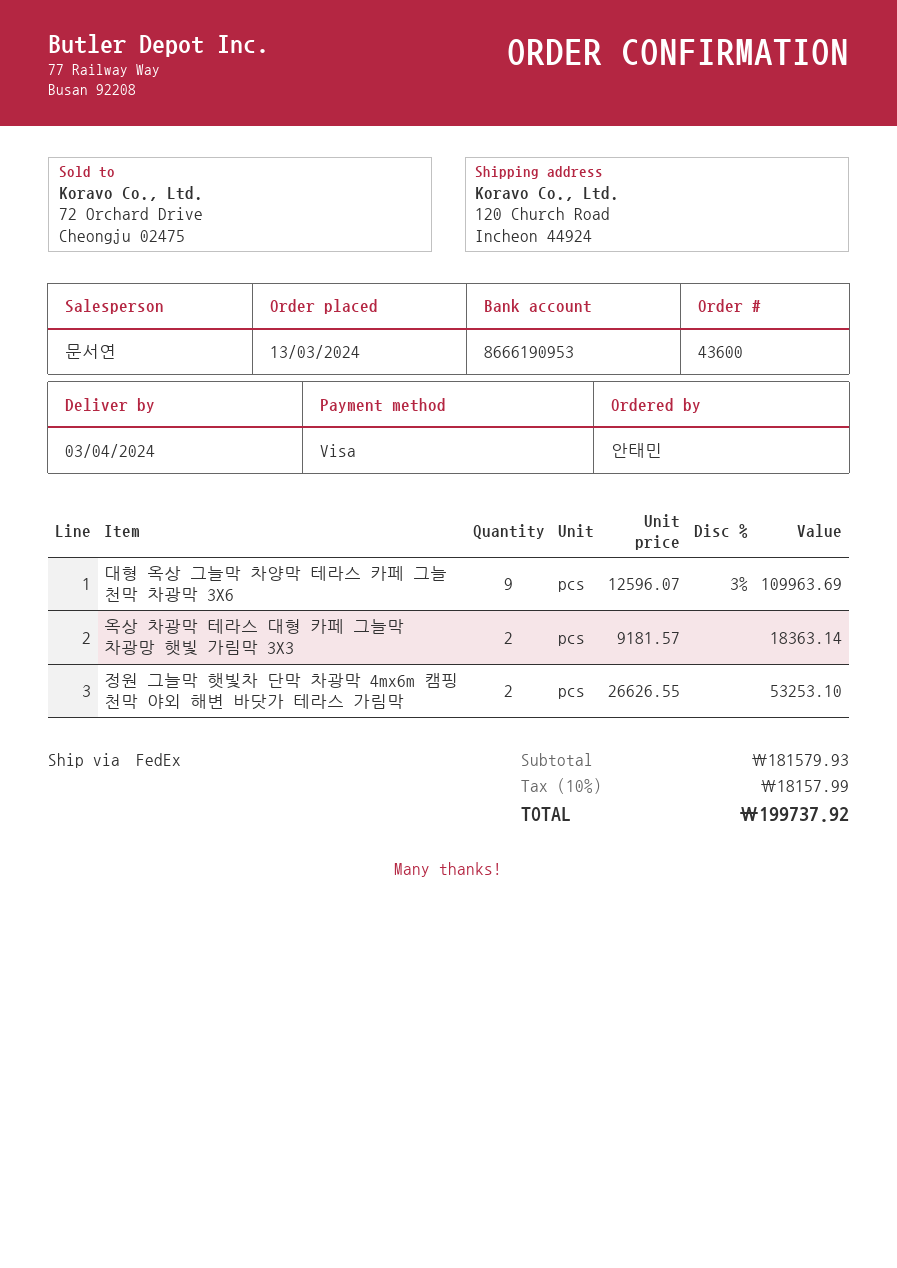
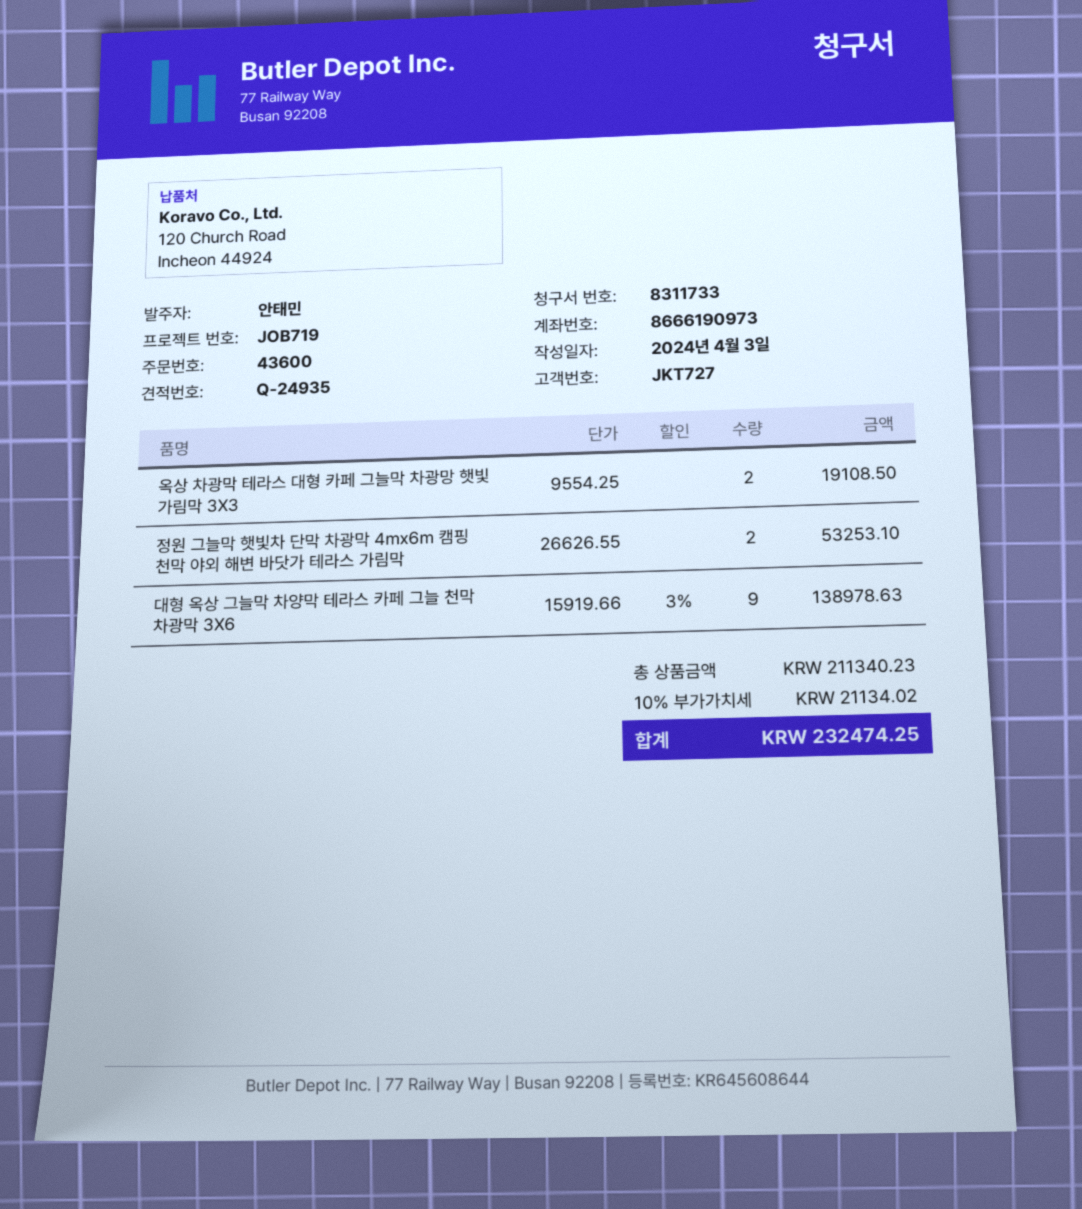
bank account: 8666190953 -> 8666190973
대형 옥상 그늘막 차양막 테라스 카페 그늘 천막 차광막 3X6: 9 x 12596.07 - 3% = 109963.69 -> 9 x 15919.66 - 3% = 138978.63
옥상 차광막 테라스 대형 카페 그늘막 차광망 햇빛 가림막 3X3: 2 x 9181.57 = 18363.14 -> 2 x 9554.25 = 19108.50
subtotal: 181579.93 -> 211340.23
tax: 10% = 18157.99 -> 10% = 21134.02
total: 199737.92 -> 232474.25

